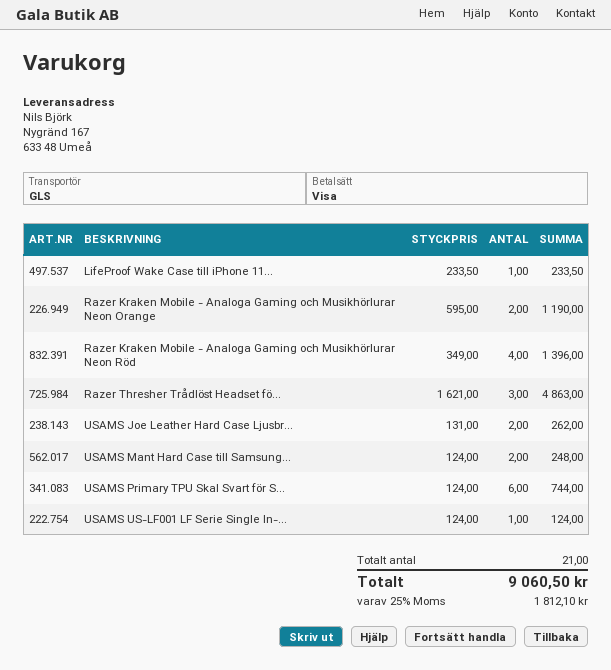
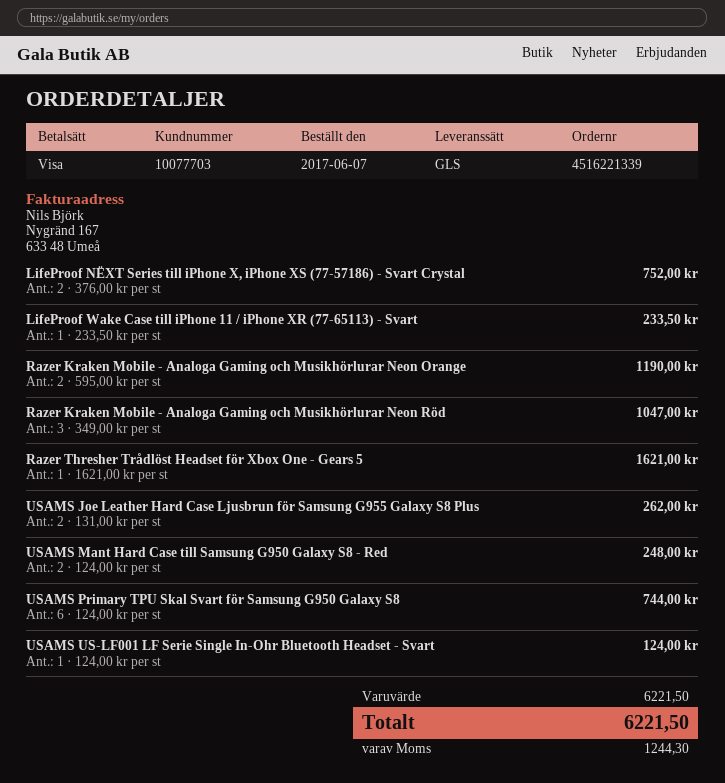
Razer Kraken Mobile - Analoga Gaming och Musikhörlurar Neon Röd: 4 x 349.00 = 1396.00 -> 3 x 349.00 = 1047.00
Razer Thresher Trådlöst Headset fö...: 3 x 1621.00 = 4863.00 -> 1 x 1621.00 = 1621.00
LifeProof NËXT Series till iPhone X, iPhone XS (77-57186) - Svart Crystal: none -> 2 x 376.00 = 752.00
tax: 1812.10 -> 1244.30
total: 9060.50 -> 6221.50

